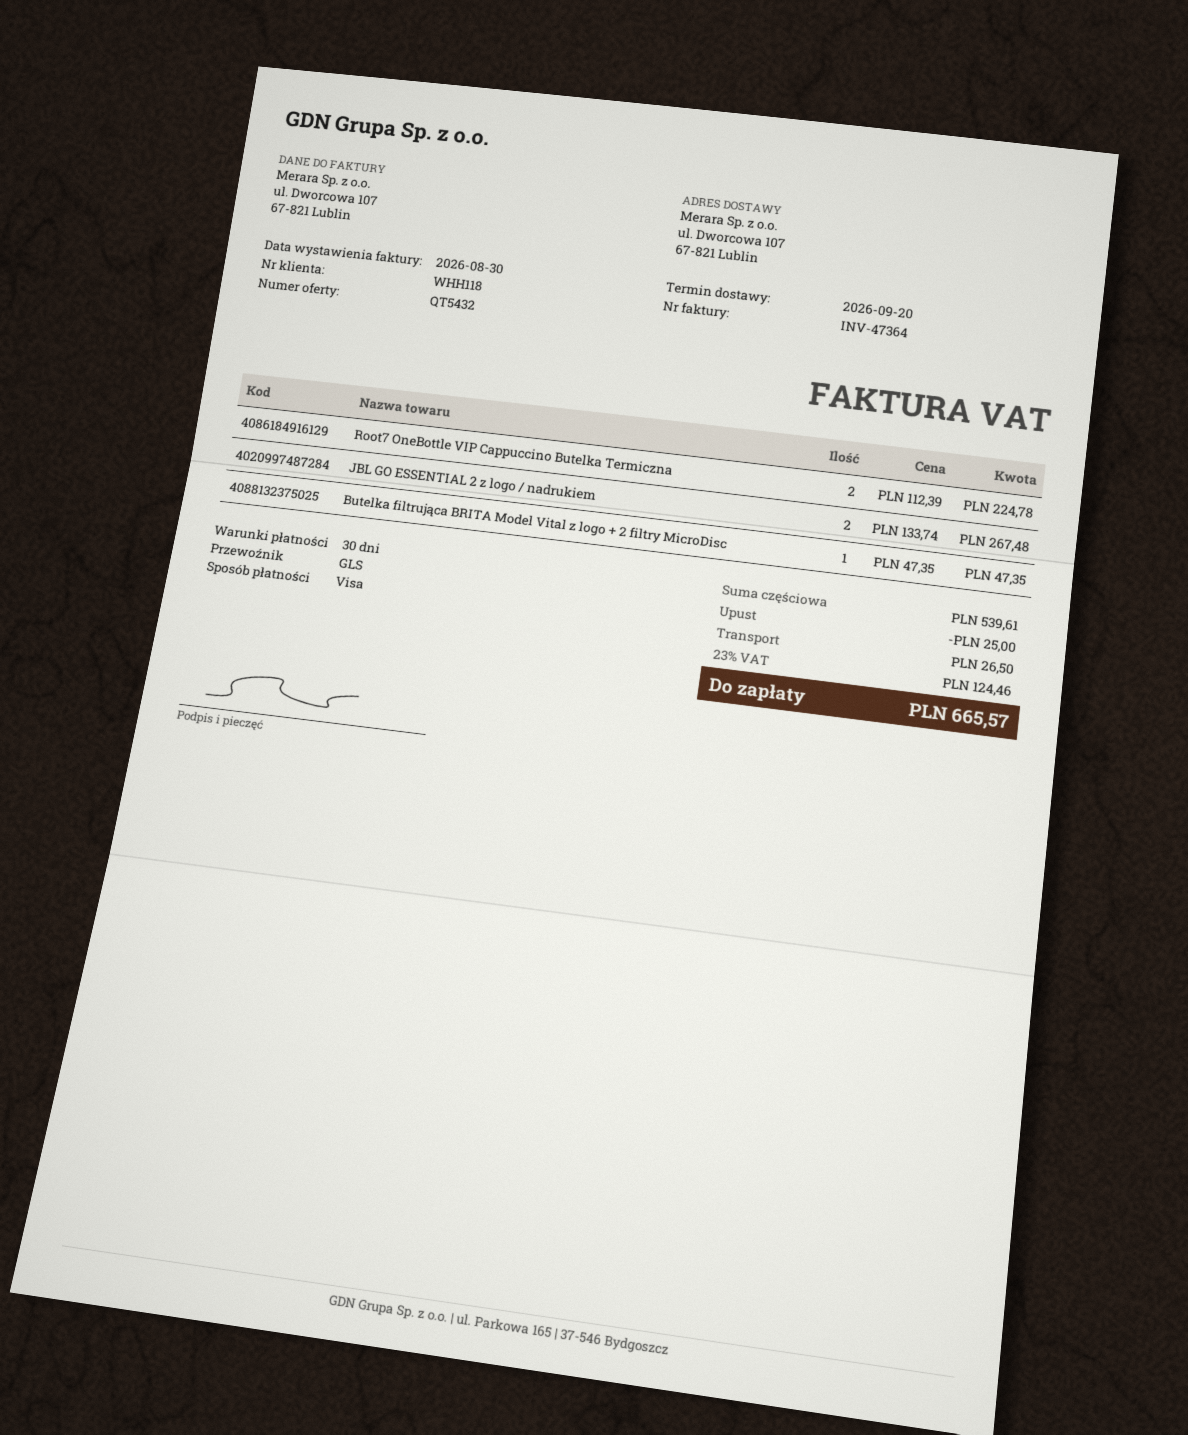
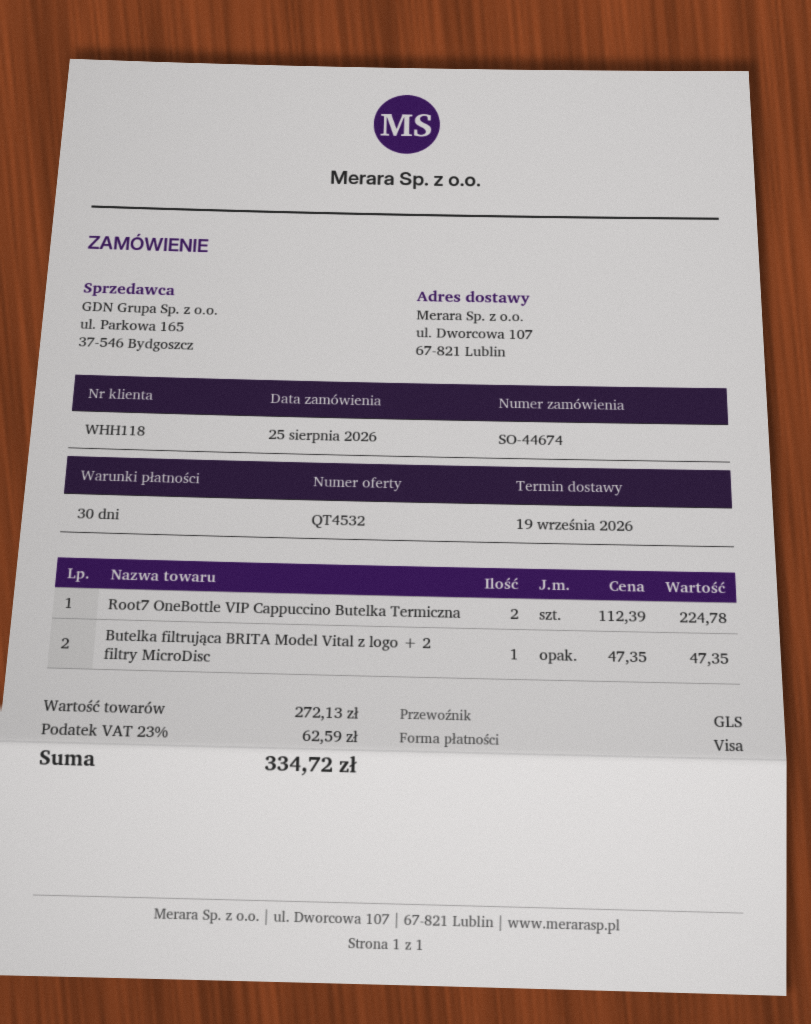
quote number: QT5432 -> QT4532
delivery date: 2026-09-20 -> 2026-09-19
JBL GO ESSENTIAL 2 z logo / nadrukiem: 2 x 133.74 = 267.48 -> none
subtotal: 539.61 -> 272.13
discount: 25.00 -> none
shipping: 26.50 -> none
tax: 23% = 124.46 -> 23% = 62.59
total: 665.57 -> 334.72

